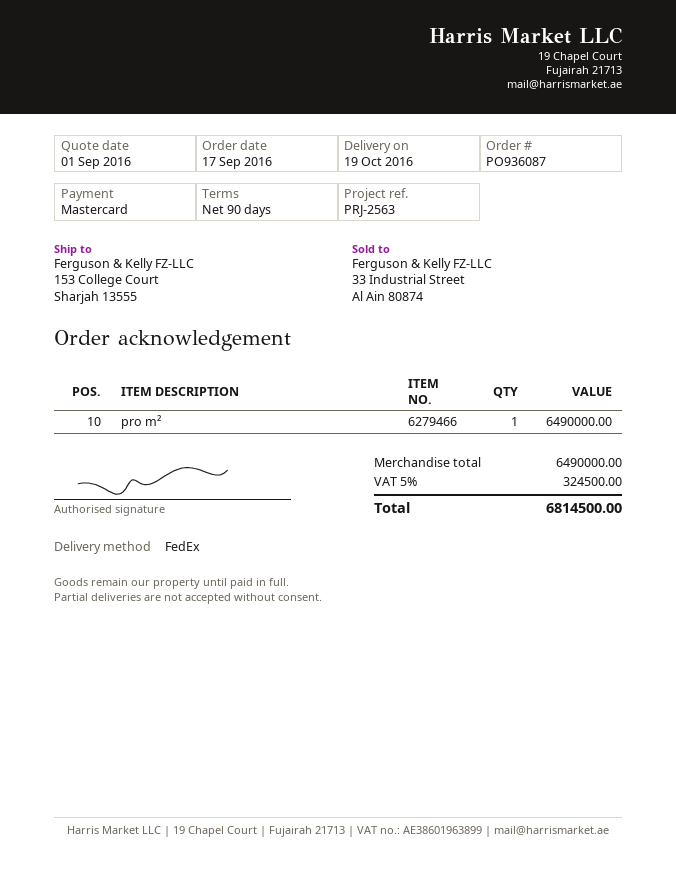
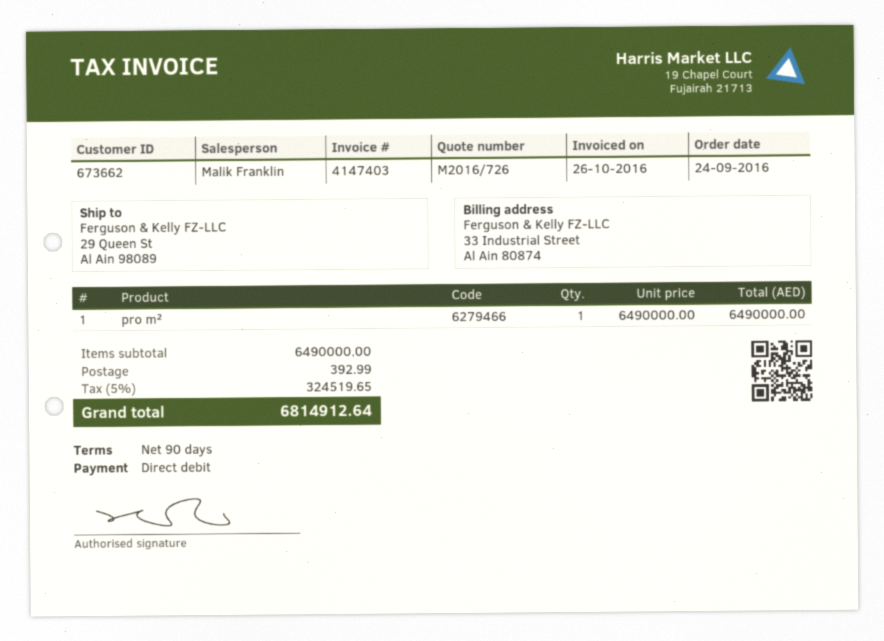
order date: 2016-09-17 -> 2016-09-24
payment method: Mastercard -> direct debit
ship to: 153 College Court, Sharjah 13555 -> 29 Queen St, Al Ain 98089
shipping: none -> 392.99
tax: 5% = 324500.00 -> 5% = 324519.65
total: 6814500.00 -> 6814912.64

